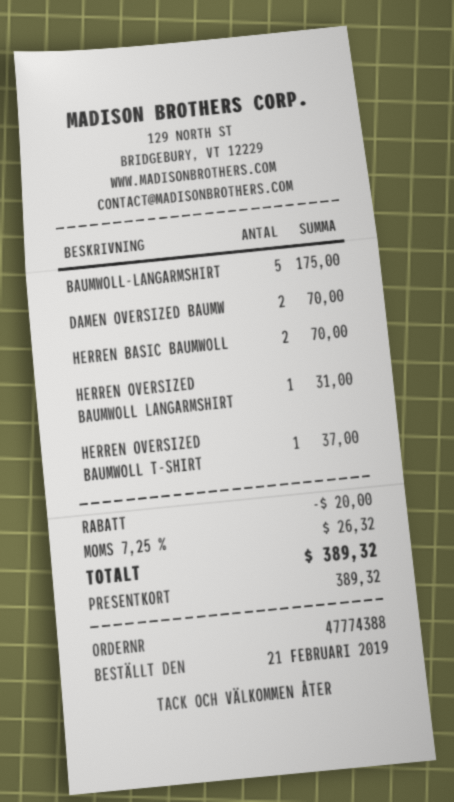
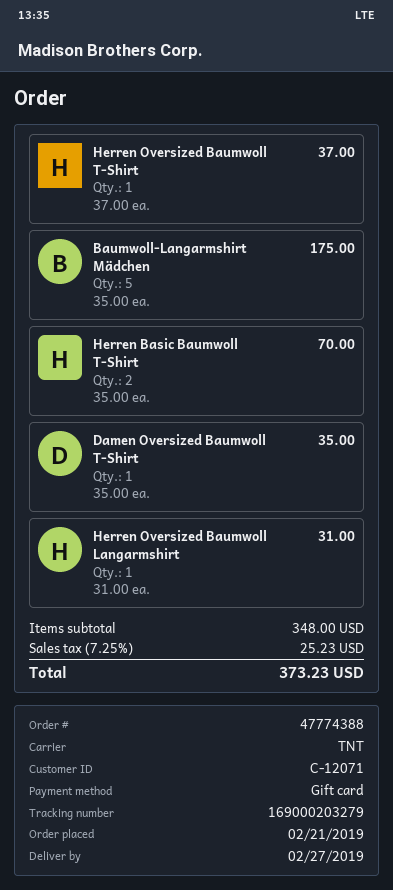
DAMEN OVERSIZED BAUMW: 2 for 70.00 -> 1 for 35.00
discount: 20.00 -> none
tax: 7.25% = 26.32 -> 7.25% = 25.23
total: 389.32 -> 373.23

